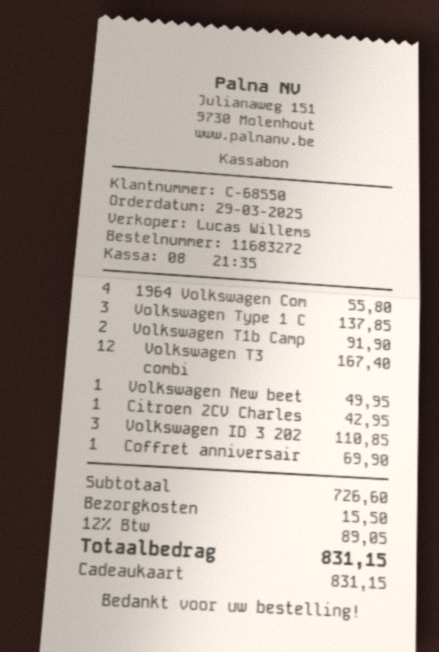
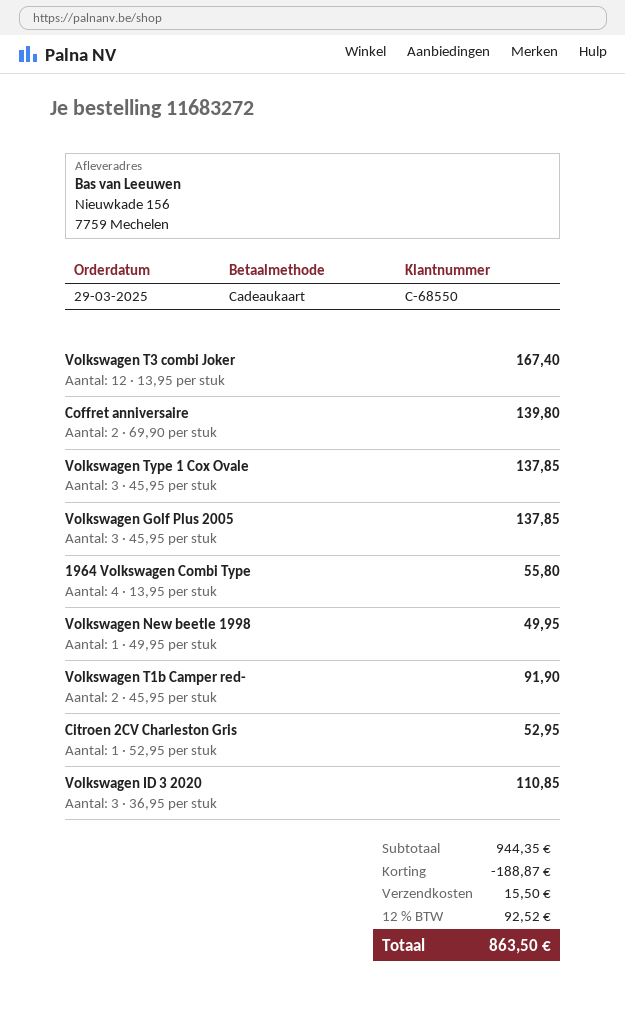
Citroen 2CV Charles: 1 for 42.95 -> 1 for 52.95
Coffret anniversair: 1 for 69.90 -> 2 for 139.80
Volkswagen Golf Plus 2005: none -> 3 for 137.85
subtotal: 726.60 -> 944.35
discount: none -> 188.87
tax: 12% = 89.05 -> 12% = 92.52
total: 831.15 -> 863.50

